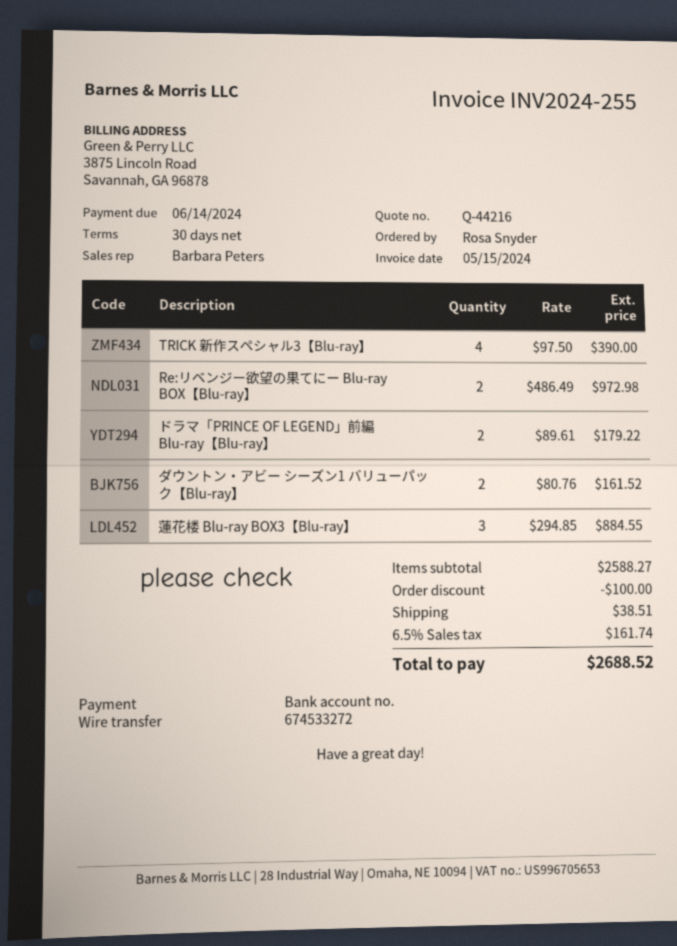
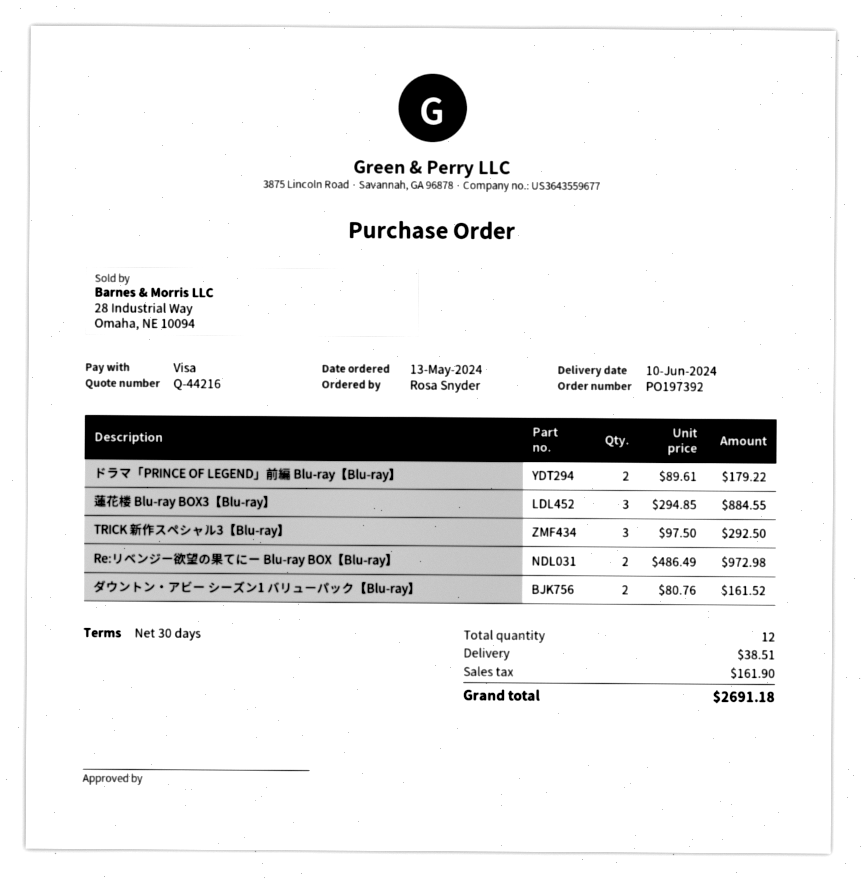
payment method: bank transfer -> Visa
TRICK 新作スペシャル3【Blu-ray】: 4 x 97.50 = 390.00 -> 3 x 97.50 = 292.50
discount: 100.00 -> none
tax: 161.74 -> 161.90
total: 2688.52 -> 2691.18

